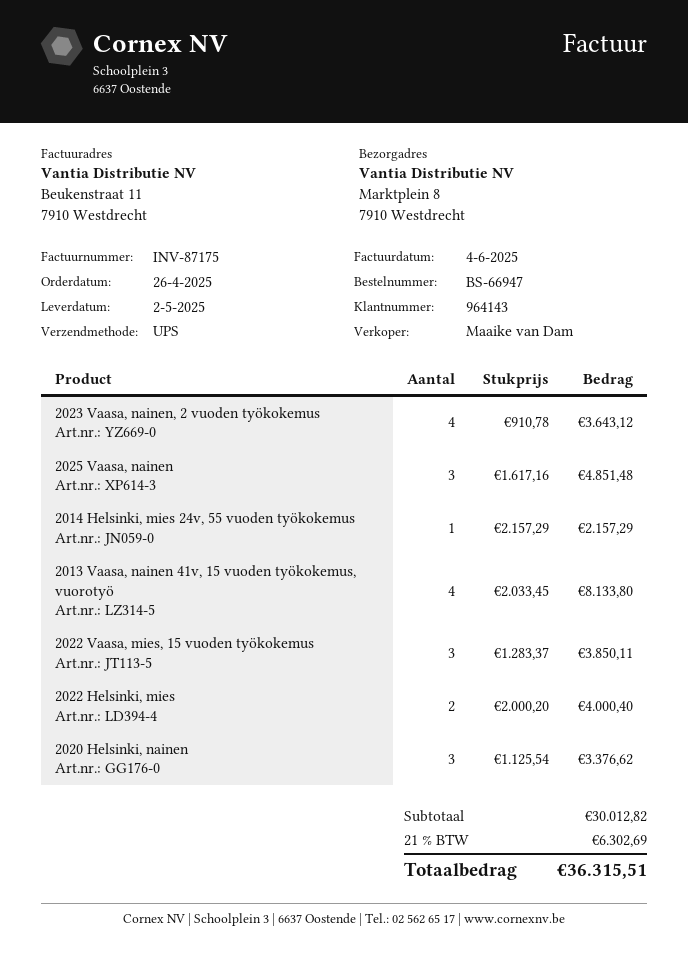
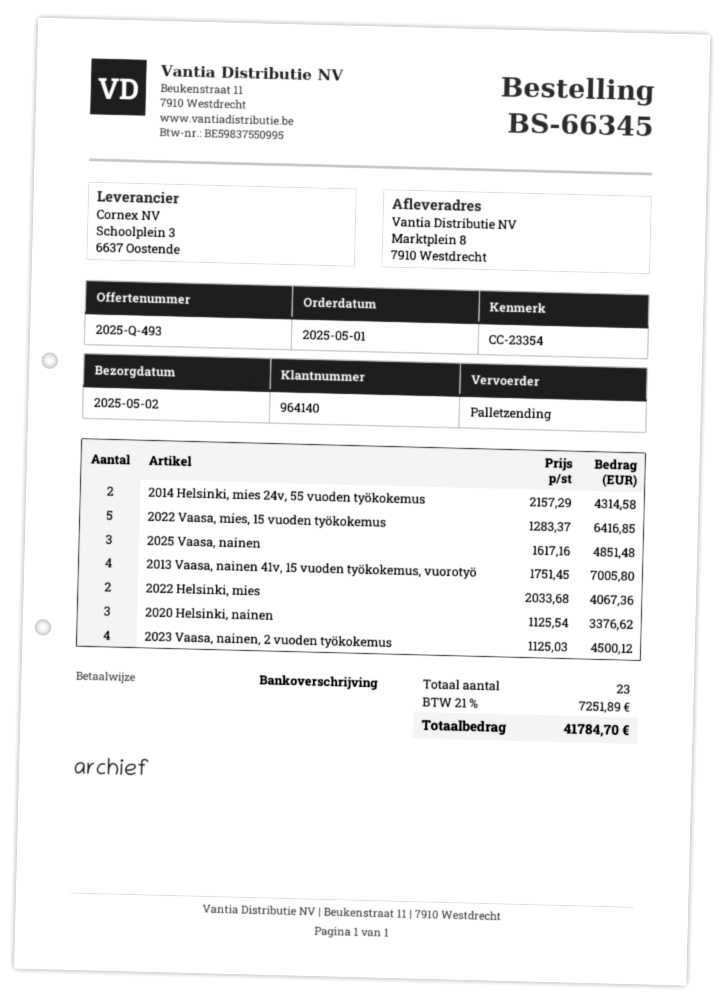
order number: BS-66947 -> BS-66345
order date: 2025-04-26 -> 2025-05-01
customer number: 964143 -> 964140
shipping method: UPS -> pallet freight
2023 Vaasa, nainen, 2 vuoden työkokemus: 4 x 910.78 = 3643.12 -> 4 x 1125.03 = 4500.12
2014 Helsinki, mies 24v, 55 vuoden työkokemus: 1 x 2157.29 = 2157.29 -> 2 x 2157.29 = 4314.58
2013 Vaasa, nainen 41v, 15 vuoden työkokemus, vuorotyö: 4 x 2033.45 = 8133.80 -> 4 x 1751.45 = 7005.80
2022 Vaasa, mies, 15 vuoden työkokemus: 3 x 1283.37 = 3850.11 -> 5 x 1283.37 = 6416.85
2022 Helsinki, mies: 2 x 2000.20 = 4000.40 -> 2 x 2033.68 = 4067.36
tax: 21% = 6302.69 -> 21% = 7251.89
total: 36315.51 -> 41784.70

